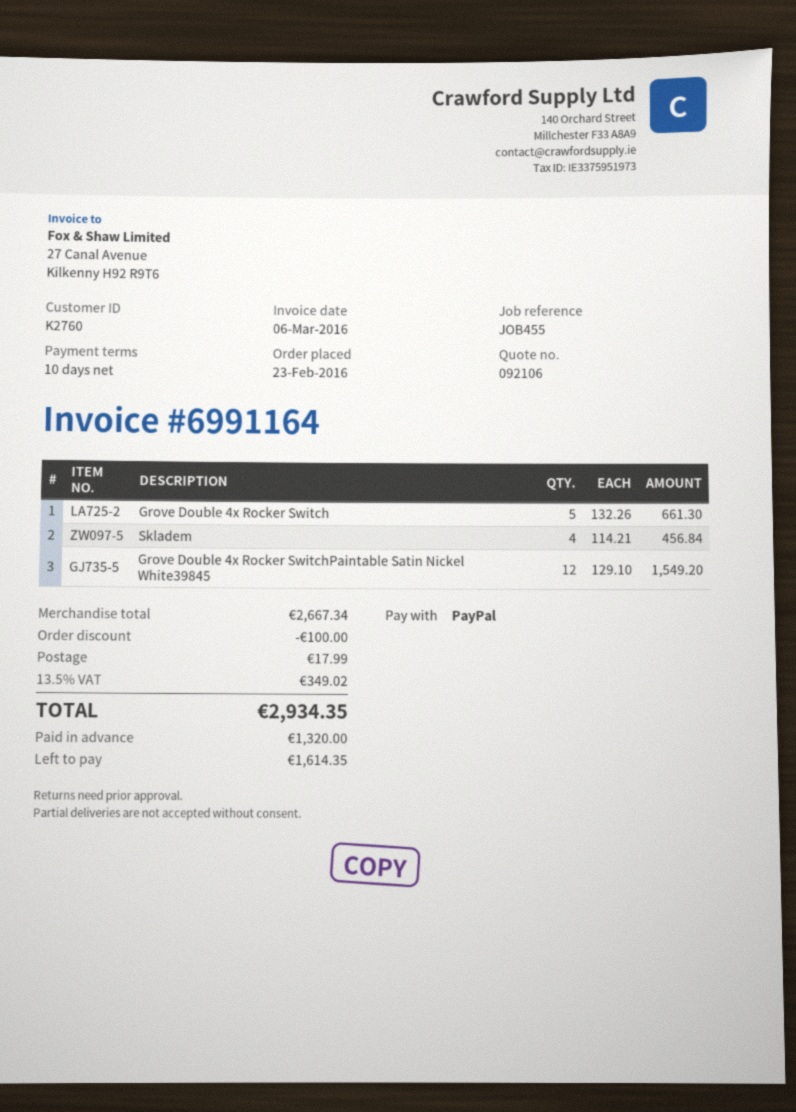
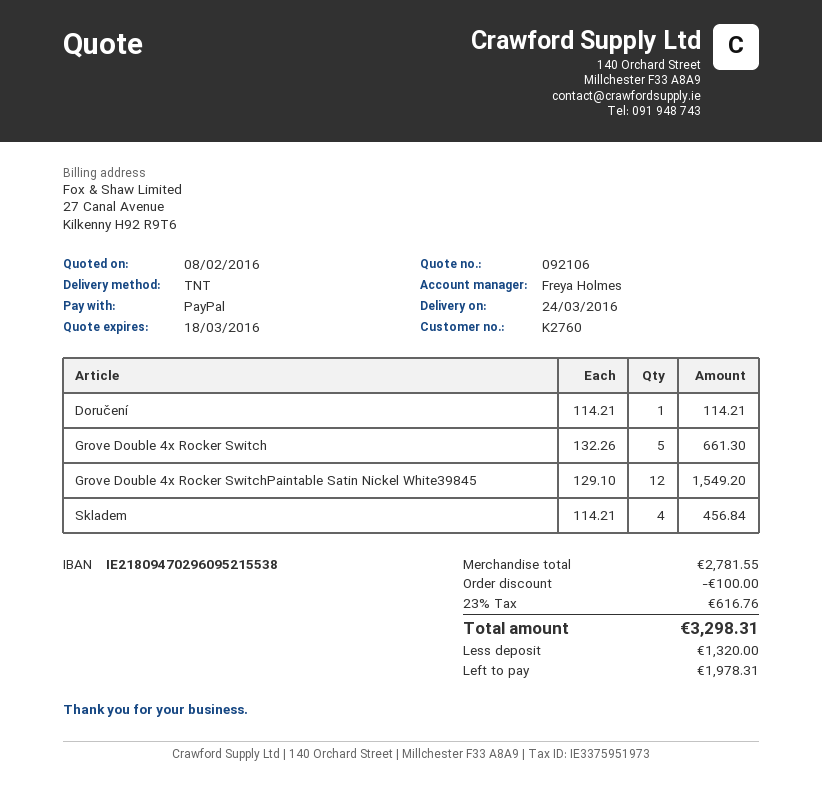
Doručení: none -> 1 x 114.21 = 114.21
subtotal: 2667.34 -> 2781.55
shipping: 17.99 -> none
tax: 13.5% = 349.02 -> 23% = 616.76
total: 2934.35 -> 3298.31
balance: 1614.35 -> 1978.31

